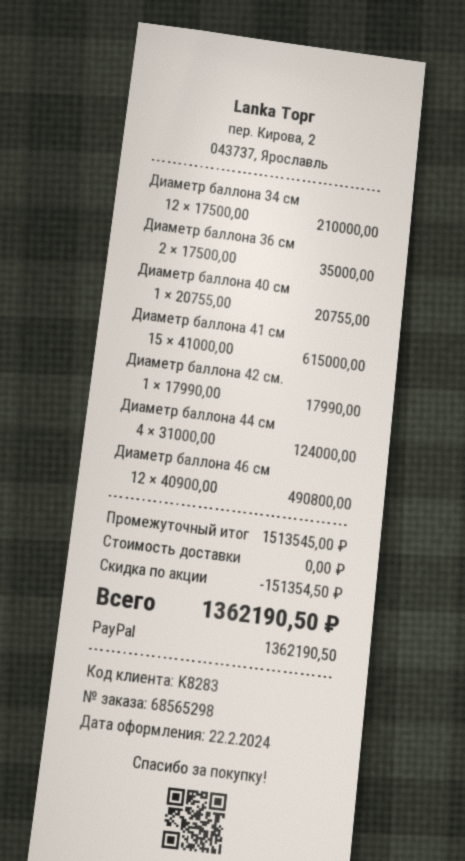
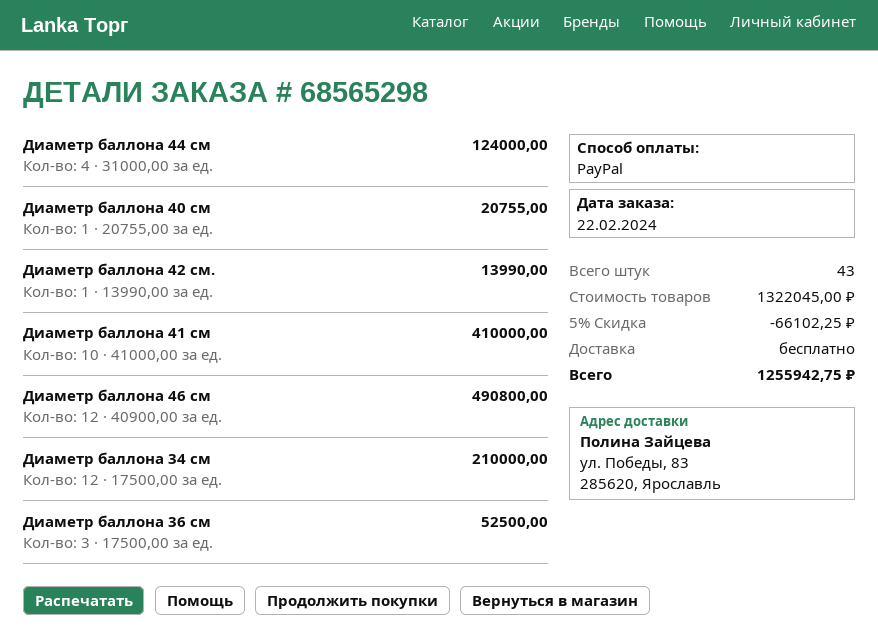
Диаметр баллона 36 см: 2 x 17500.00 = 35000.00 -> 3 x 17500.00 = 52500.00
Диаметр баллона 41 см: 15 x 41000.00 = 615000.00 -> 10 x 41000.00 = 410000.00
Диаметр баллона 42 см.: 1 x 17990.00 = 17990.00 -> 1 x 13990.00 = 13990.00
subtotal: 1513545.00 -> 1322045.00
discount: 151354.50 -> 66102.25
total: 1362190.50 -> 1255942.75

